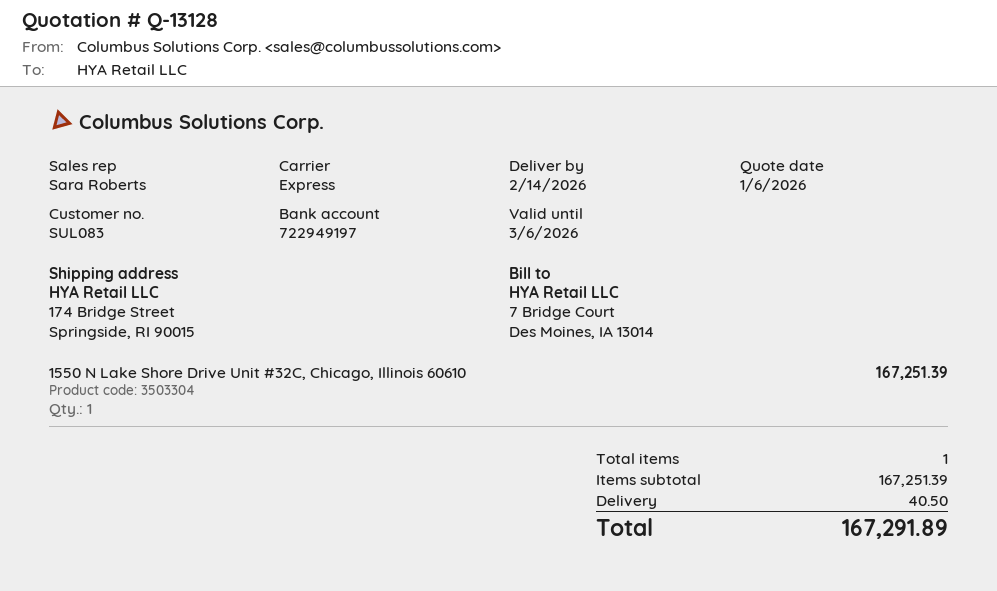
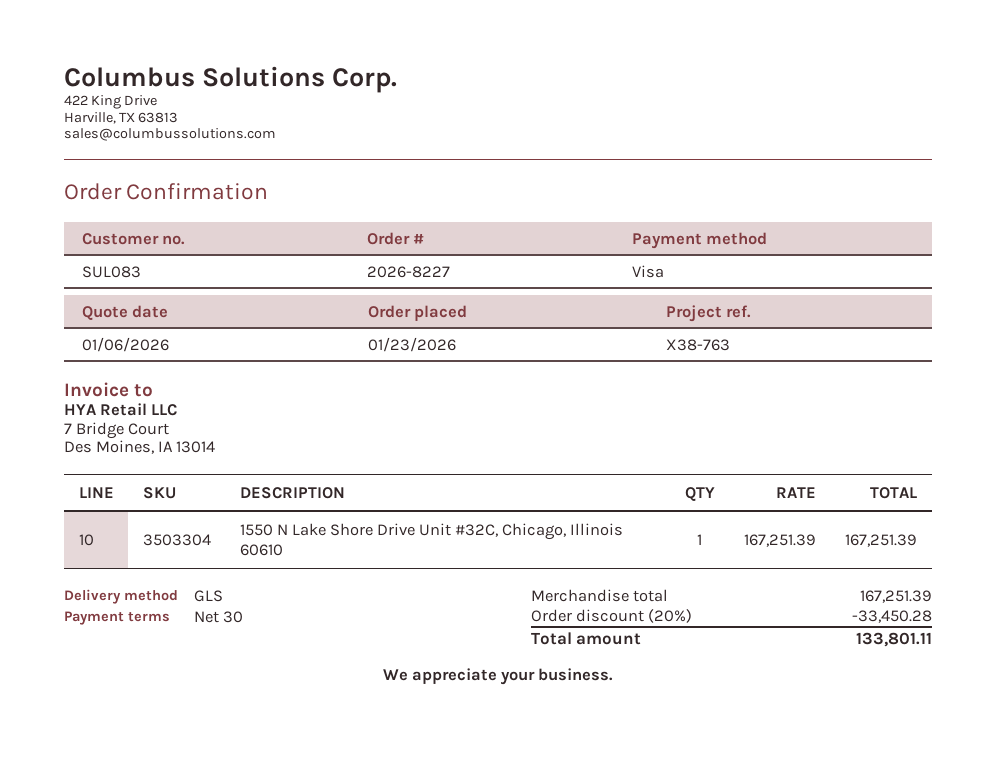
shipping method: express -> GLS
discount: none -> 20% = 33450.28
shipping: 40.50 -> none
total: 167291.89 -> 133801.11

